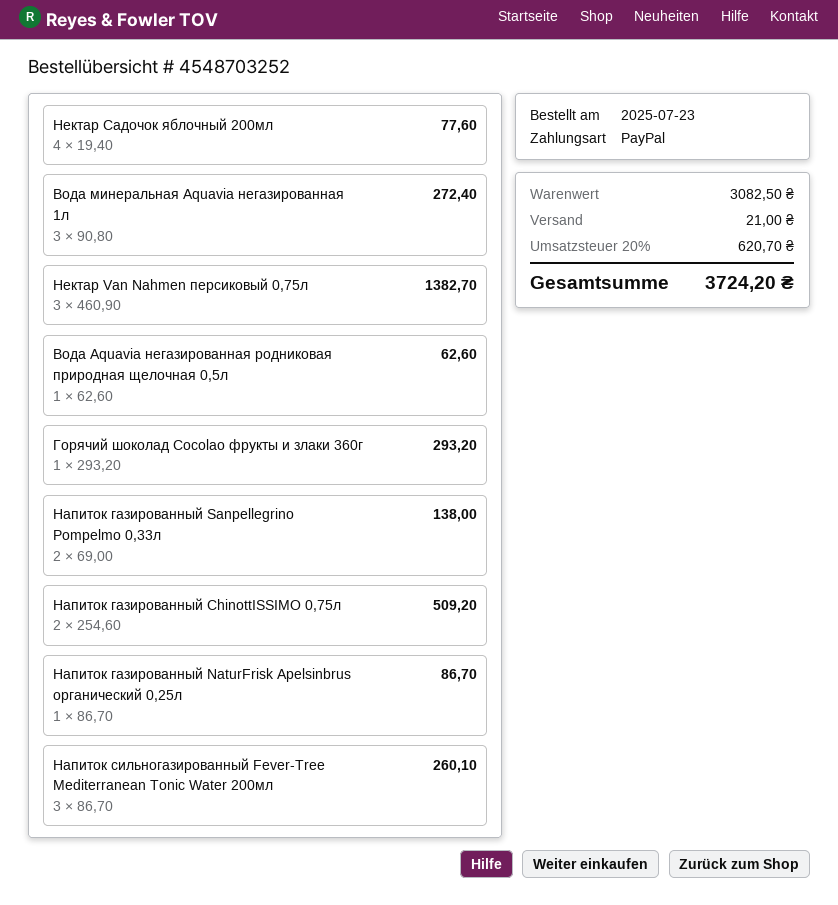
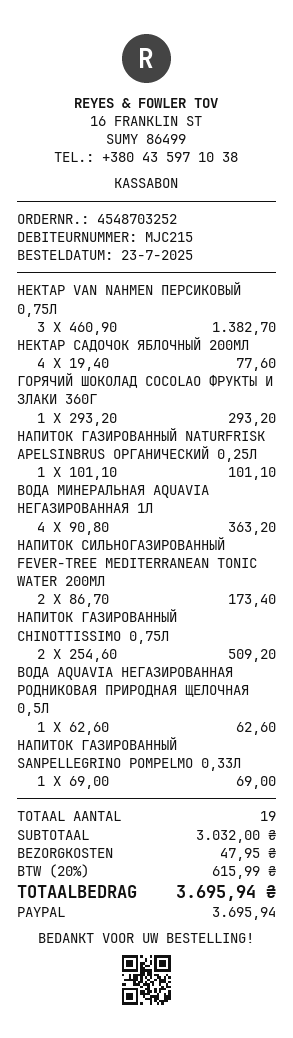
Вода минеральная Aquavia негазированная 1л: 3 x 90.80 = 272.40 -> 4 x 90.80 = 363.20
Напиток газированный Sanpellegrino Pompelmo 0,33л: 2 x 69.00 = 138.00 -> 1 x 69.00 = 69.00
Напиток газированный NaturFrisk Apelsinbrus органический 0,25л: 1 x 86.70 = 86.70 -> 1 x 101.10 = 101.10
Напиток сильногазированный Fever-Tree Mediterranean Tonic Water 200мл: 3 x 86.70 = 260.10 -> 2 x 86.70 = 173.40
subtotal: 3082.50 -> 3032.00
shipping: 21.00 -> 47.95
tax: 20% = 620.70 -> 20% = 615.99
total: 3724.20 -> 3695.94

